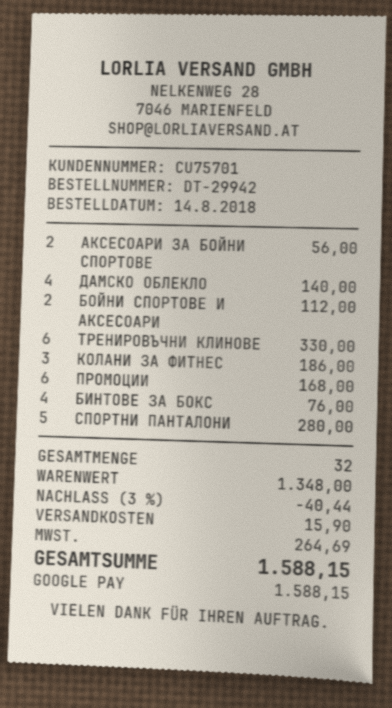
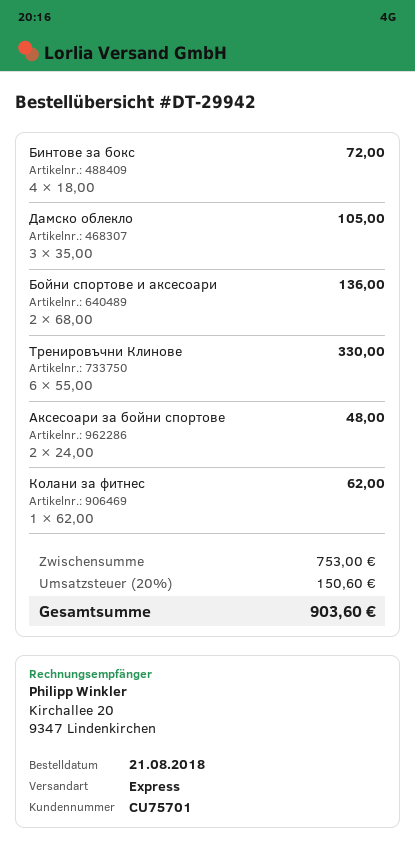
order date: 2018-08-14 -> 2018-08-21
АКСЕСОАРИ ЗА БОЙНИ СПОРТОВЕ: 2 for 56.00 -> 2 for 48.00
ДАМСКО ОБЛЕКЛО: 4 for 140.00 -> 3 for 105.00
БОЙНИ СПОРТОВЕ И АКСЕСОАРИ: 2 for 112.00 -> 2 for 136.00
КОЛАНИ ЗА ФИТНЕС: 3 for 186.00 -> 1 for 62.00
ПРОМОЦИИ: 6 for 168.00 -> none
БИНТОВЕ ЗА БОКС: 4 for 76.00 -> 4 for 72.00
СПОРТНИ ПАНТАЛОНИ: 5 for 280.00 -> none
subtotal: 1348.00 -> 753.00
discount: 3% = 40.44 -> none
shipping: 15.90 -> none
tax: 264.69 -> 150.60
total: 1588.15 -> 903.60

